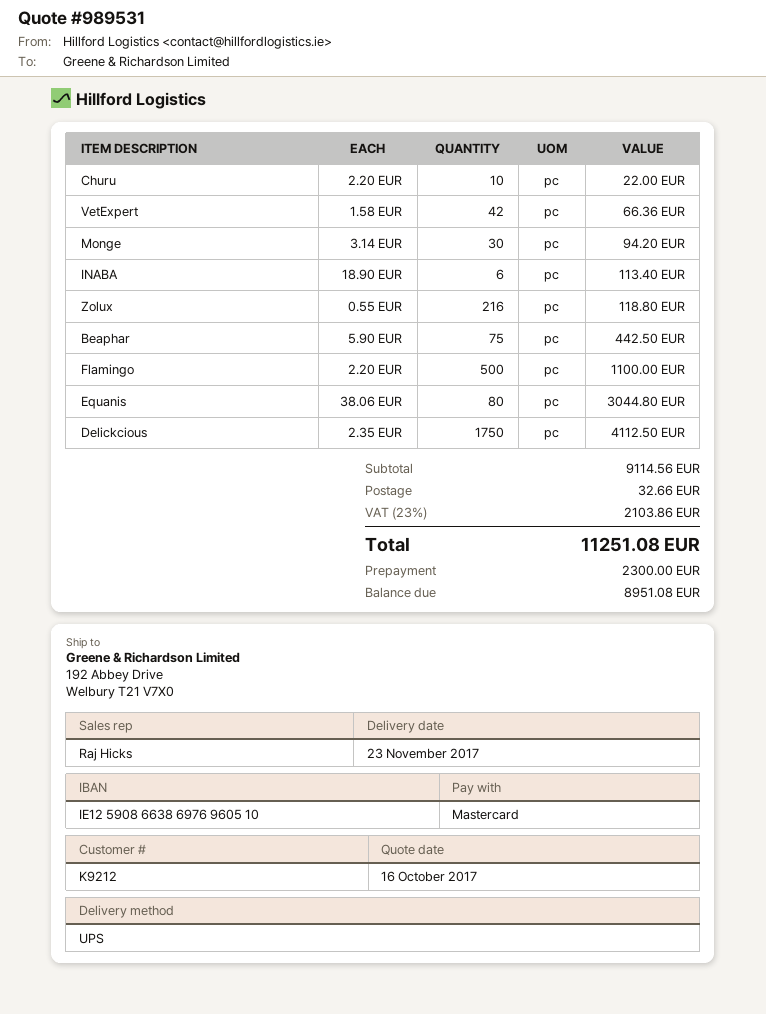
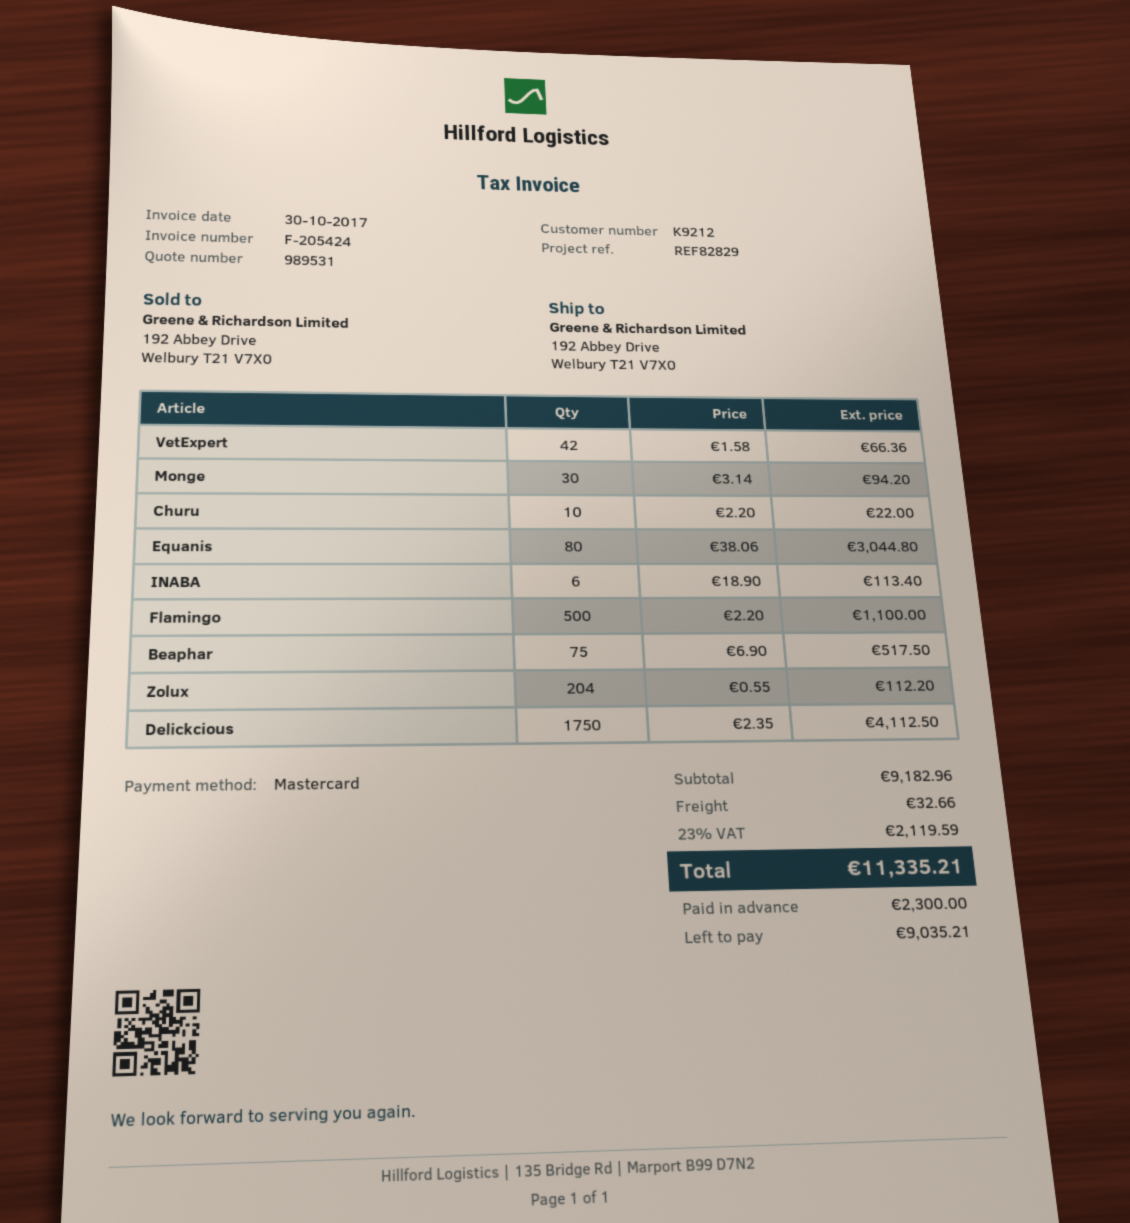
Zolux: 216 x 0.55 = 118.80 -> 204 x 0.55 = 112.20
Beaphar: 75 x 5.90 = 442.50 -> 75 x 6.90 = 517.50
subtotal: 9114.56 -> 9182.96
tax: 23% = 2103.86 -> 23% = 2119.59
total: 11251.08 -> 11335.21
balance: 8951.08 -> 9035.21

